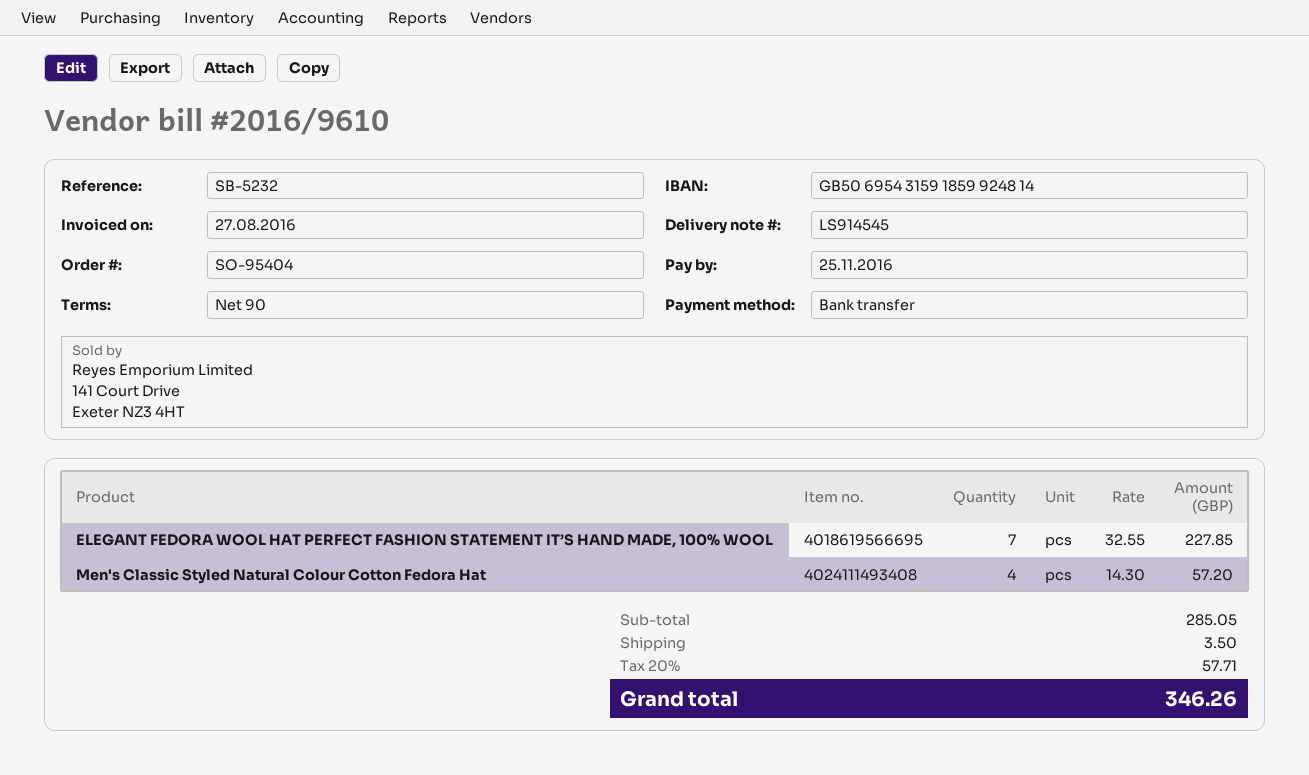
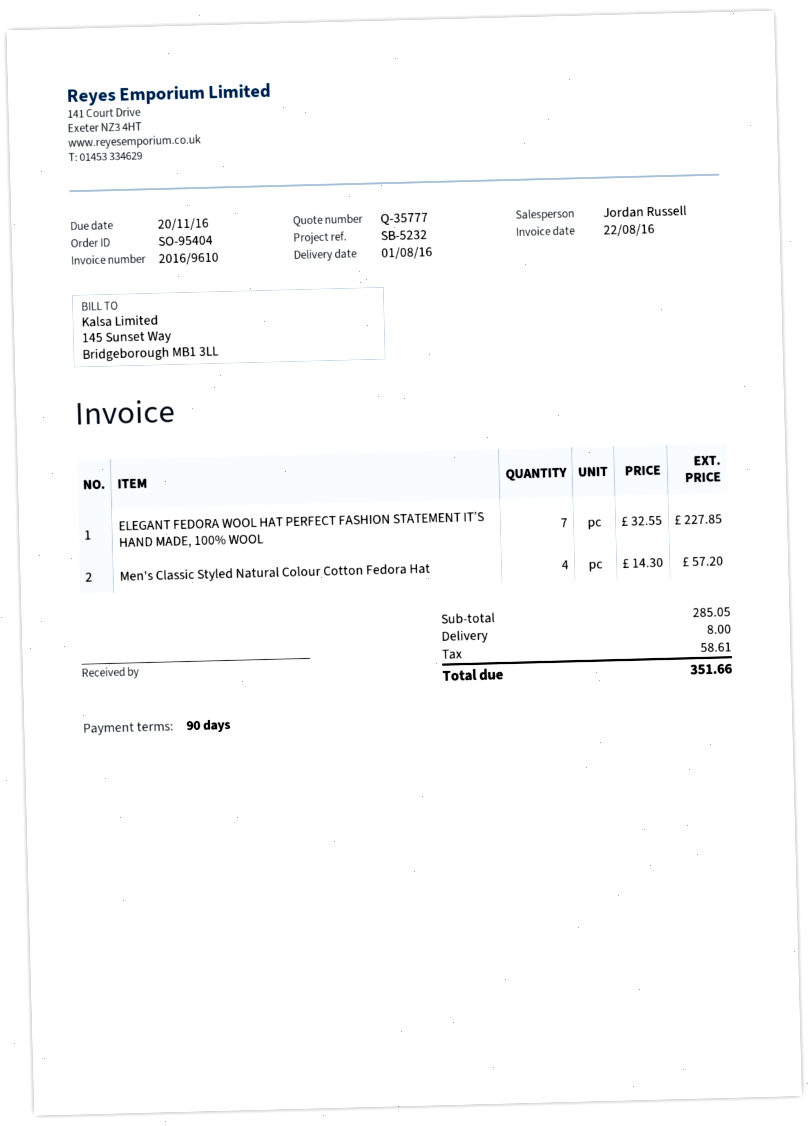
invoice date: 2016-08-27 -> 2016-08-22
due date: 2016-11-25 -> 2016-11-20
shipping: 3.50 -> 8.00
tax: 57.71 -> 58.61
total: 346.26 -> 351.66

